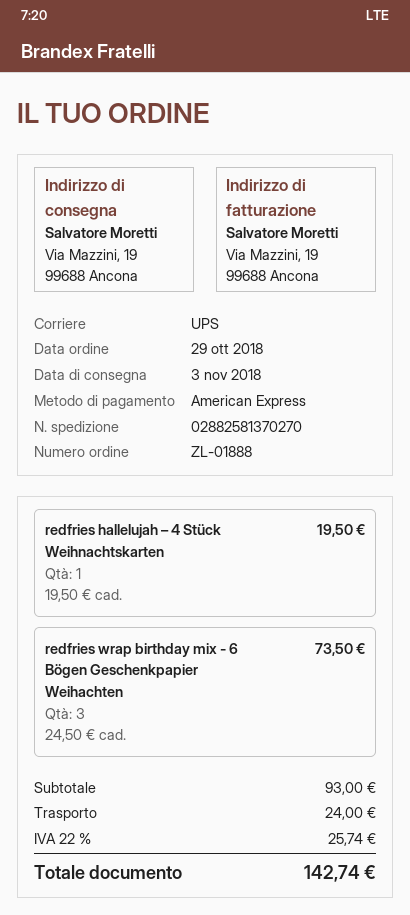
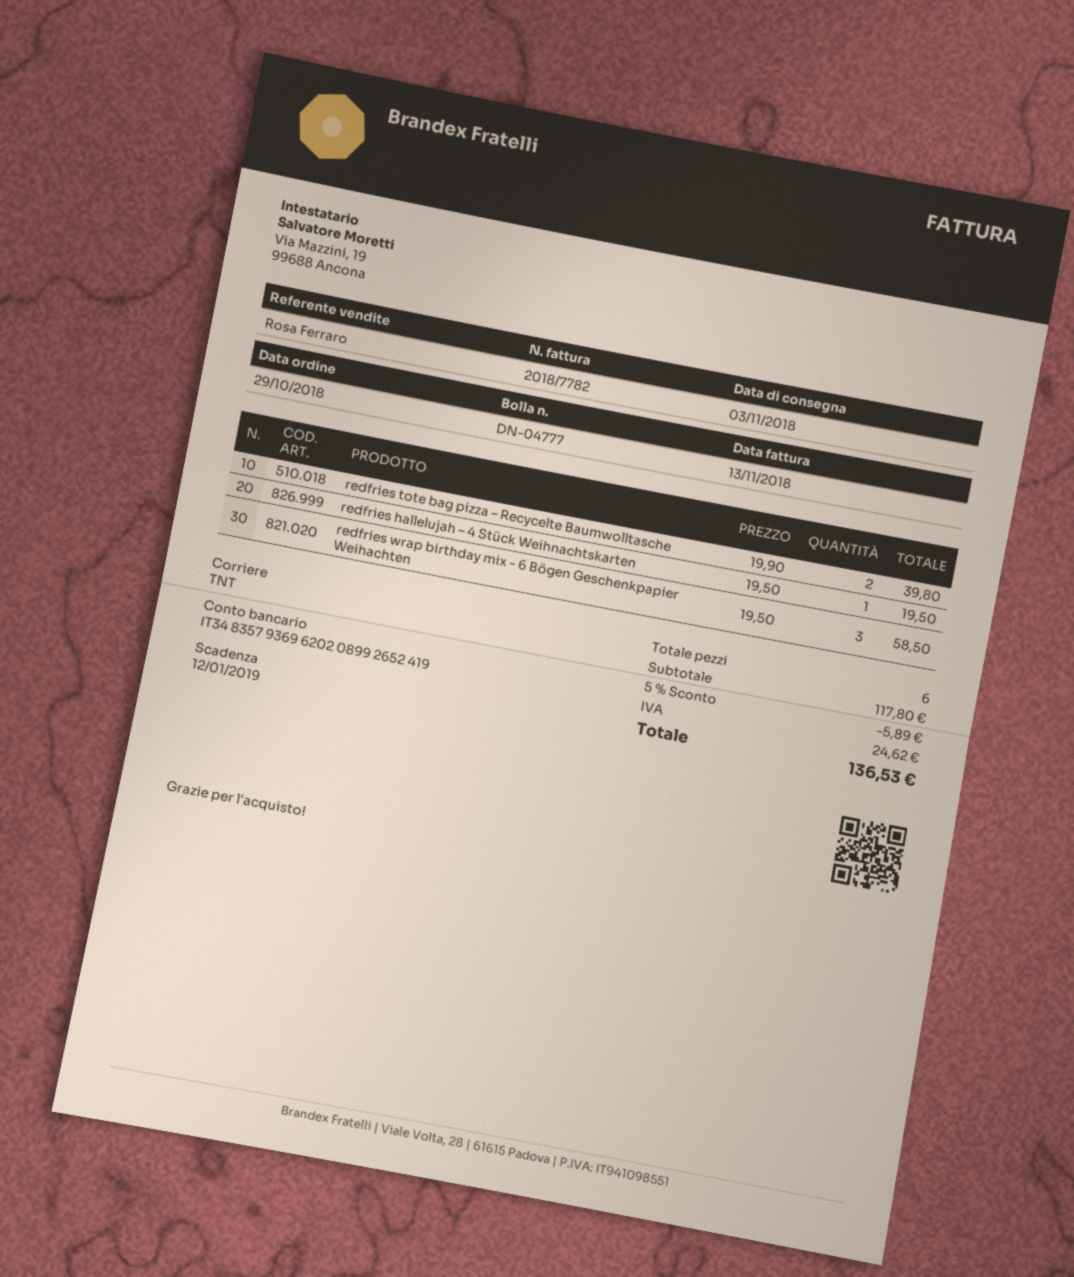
shipping method: UPS -> TNT
redfries wrap birthday mix - 6 Bögen Geschenkpapier Weihachten: 3 x 24.50 = 73.50 -> 3 x 19.50 = 58.50
redfries tote bag pizza – Recycelte Baumwolltasche: none -> 2 x 19.90 = 39.80
subtotal: 93.00 -> 117.80
discount: none -> 5% = 5.89
shipping: 24.00 -> none
tax: 25.74 -> 24.62
total: 142.74 -> 136.53

